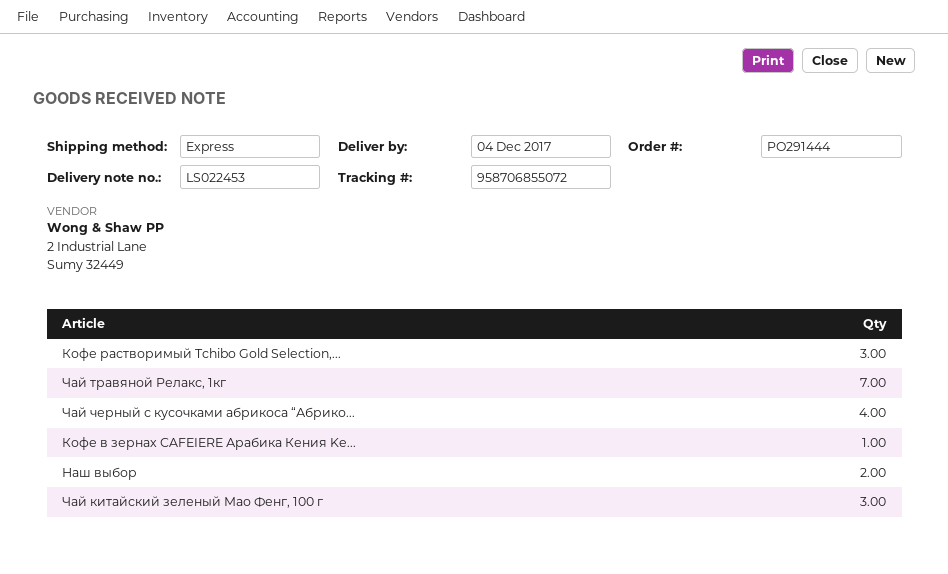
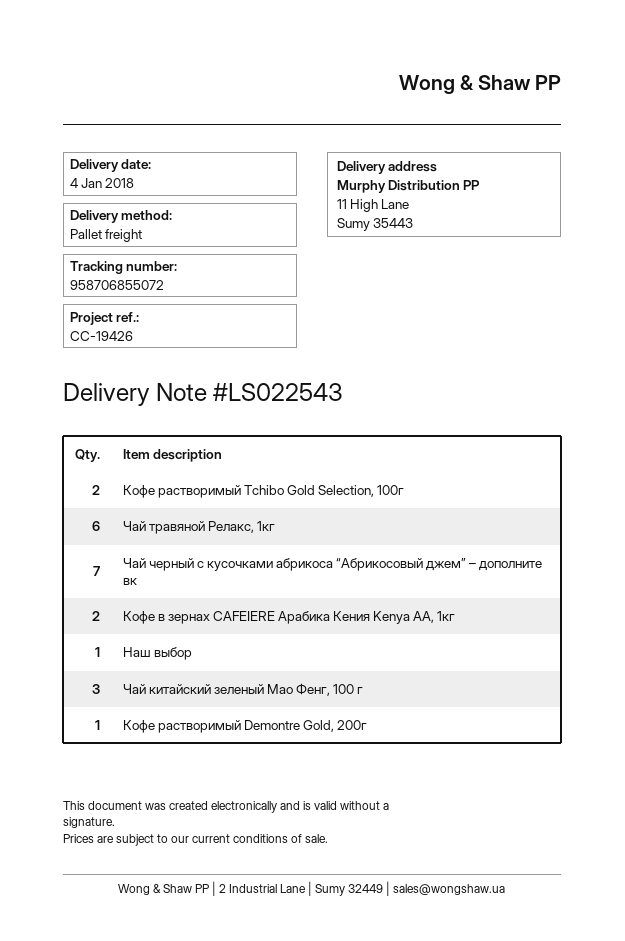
delivery note number: LS022453 -> LS022543
delivery date: 2017-12-04 -> 2018-01-04
shipping method: express -> pallet freight
Кофе растворимый Tchibo Gold Selection,...: 3 -> 2
Чай травяной Релакс, 1кг: 7 -> 6
Чай черный с кусочками абрикоса “Абрико...: 4 -> 7
Кофе в зернах CAFEIERE Арабика Кения Ke...: 1 -> 2
Наш выбор: 2 -> 1
Кофе растворимый Demontre Gold, 200г: none -> 1

